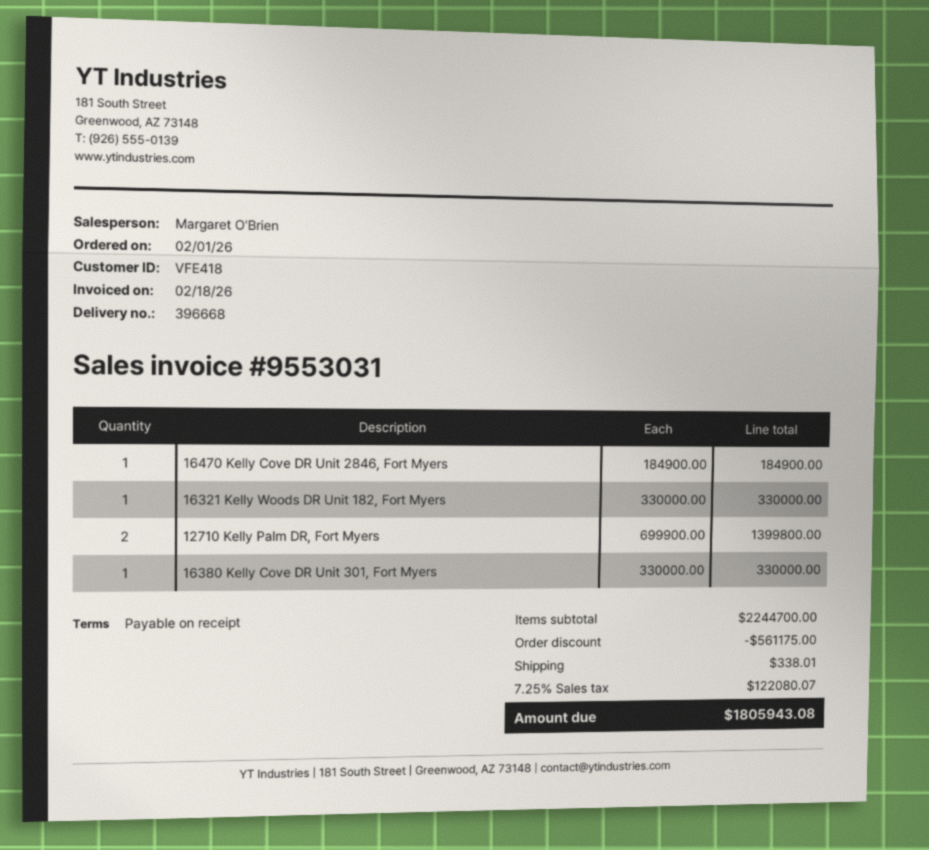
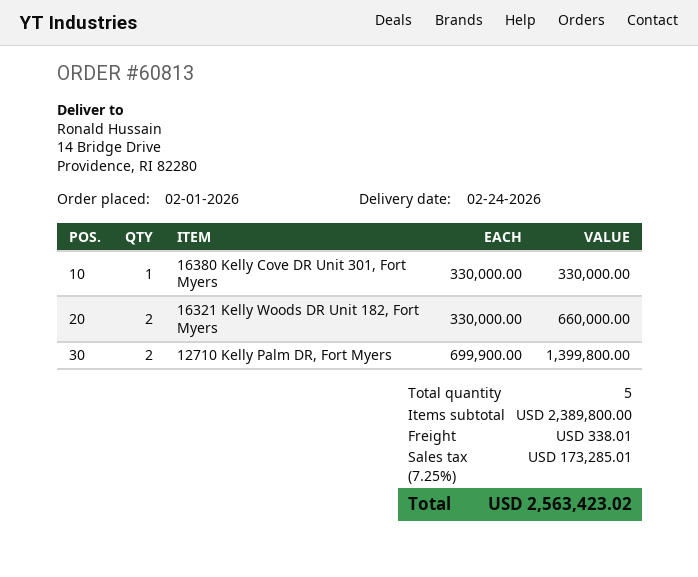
16470 Kelly Cove DR Unit 2846, Fort Myers: 1 x 184900.00 = 184900.00 -> none
16321 Kelly Woods DR Unit 182, Fort Myers: 1 x 330000.00 = 330000.00 -> 2 x 330000.00 = 660000.00
subtotal: 2244700.00 -> 2389800.00
discount: 561175.00 -> none
tax: 7.25% = 122080.07 -> 7.25% = 173285.01
total: 1805943.08 -> 2563423.02

